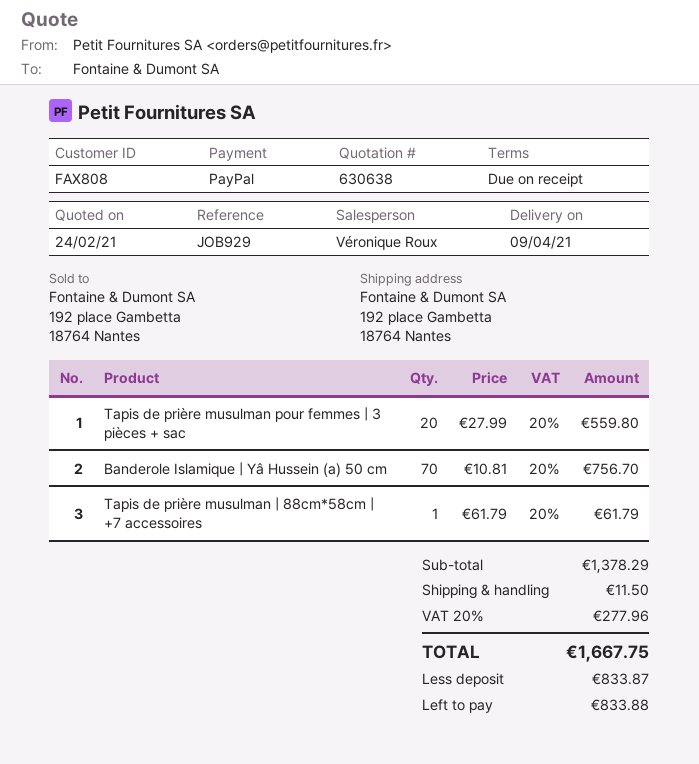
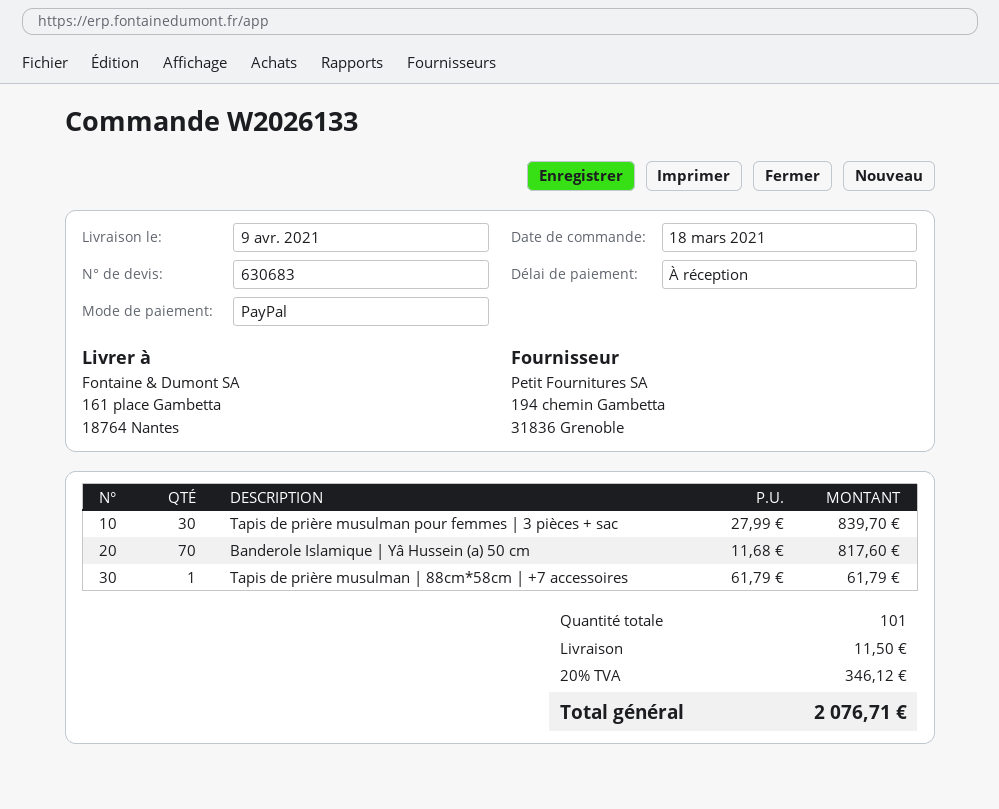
quote number: 630638 -> 630683
ship to: 192 place Gambetta, 18764 Nantes -> 161 place Gambetta, 18764 Nantes
Tapis de prière musulman pour femmes | 3 pièces + sac: 20 x 27.99 = 559.80 -> 30 x 27.99 = 839.70
Banderole Islamique | Yâ Hussein (a) 50 cm: 70 x 10.81 = 756.70 -> 70 x 11.68 = 817.60
tax: 20% = 277.96 -> 20% = 346.12
total: 1667.75 -> 2076.71

